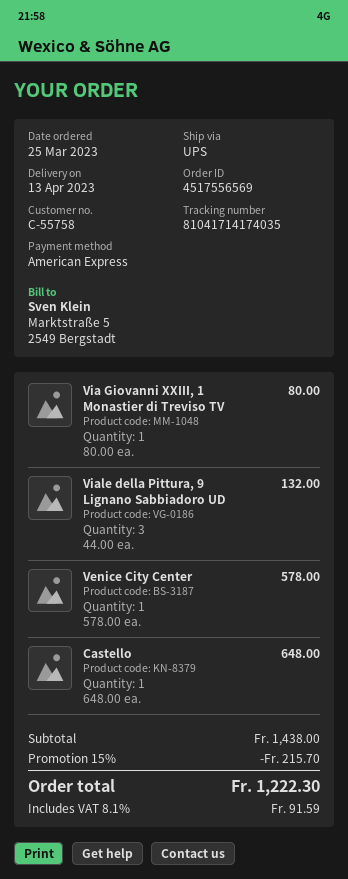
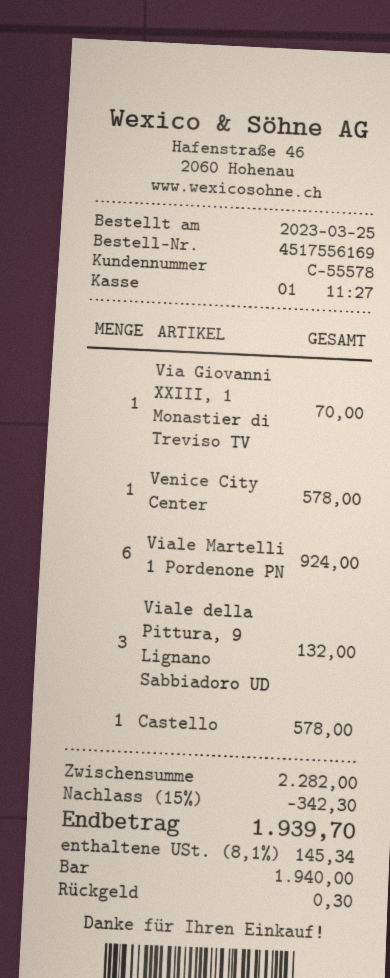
order number: 4517556569 -> 4517556169
customer number: C-55758 -> C-55578
payment method: American Express -> cash
Via Giovanni XXIII, 1 Monastier di Treviso TV: 1 for 80.00 -> 1 for 70.00
Castello: 1 for 648.00 -> 1 for 578.00
Viale Martelli 1 Pordenone PN: none -> 6 for 924.00
subtotal: 1438.00 -> 2282.00
discount: 15% = 215.70 -> 15% = 342.30
tax: 8.1% = 91.59 -> 8.1% = 145.34
total: 1222.30 -> 1939.70

